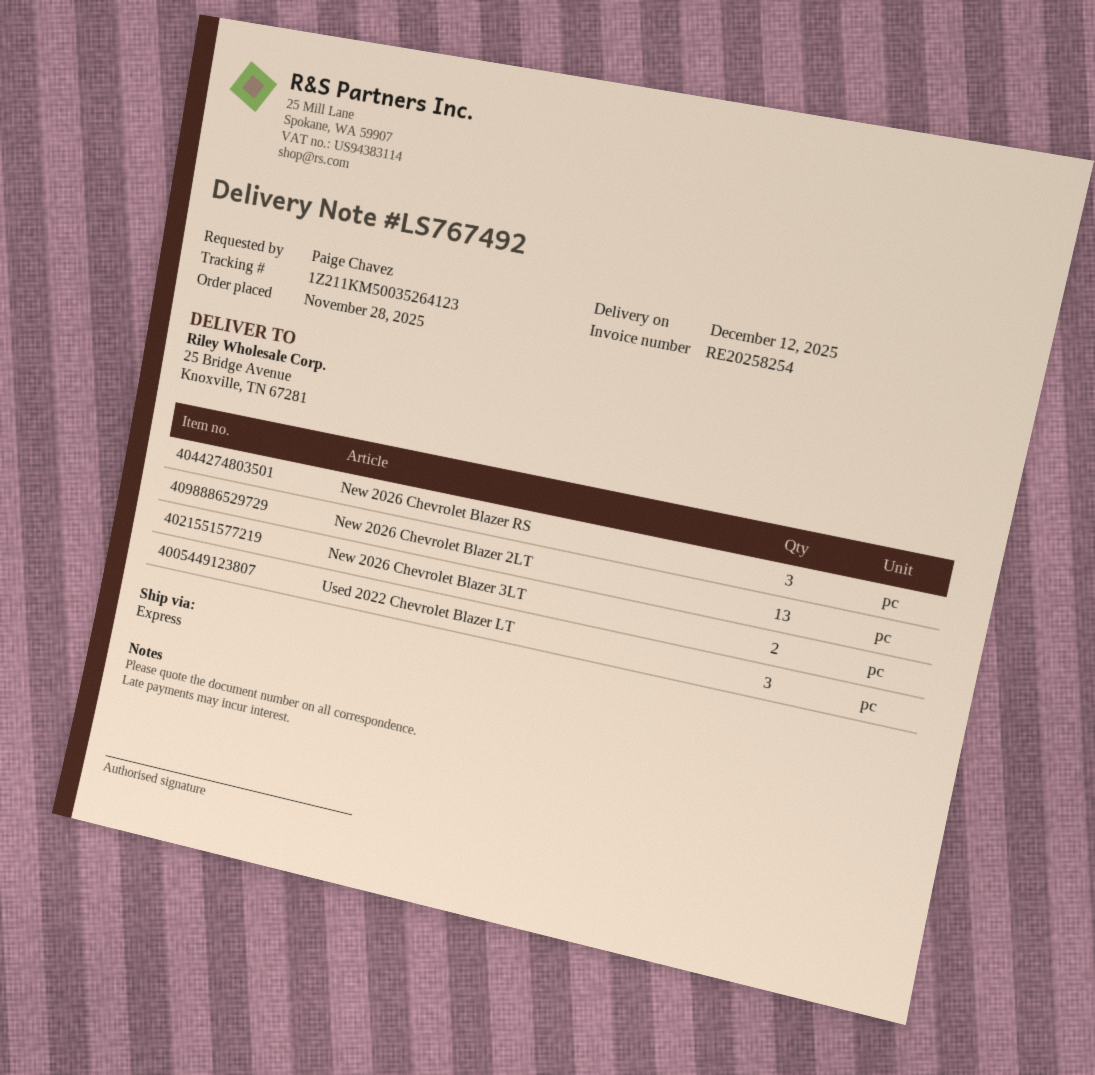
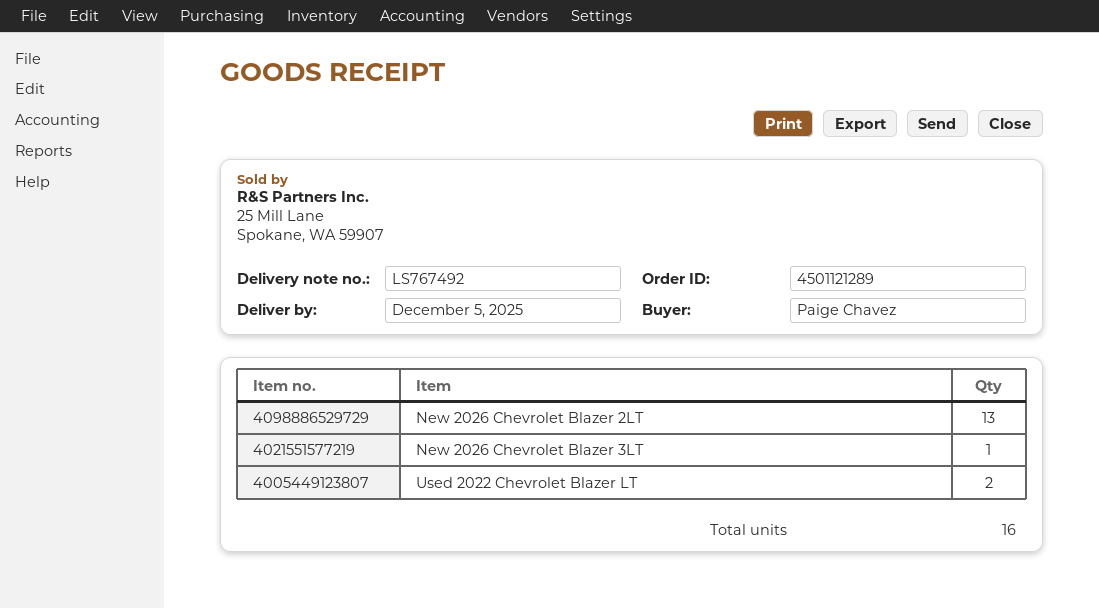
delivery date: 2025-12-12 -> 2025-12-05
New 2026 Chevrolet Blazer RS: 3 -> none
New 2026 Chevrolet Blazer 3LT: 2 -> 1
Used 2022 Chevrolet Blazer LT: 3 -> 2

